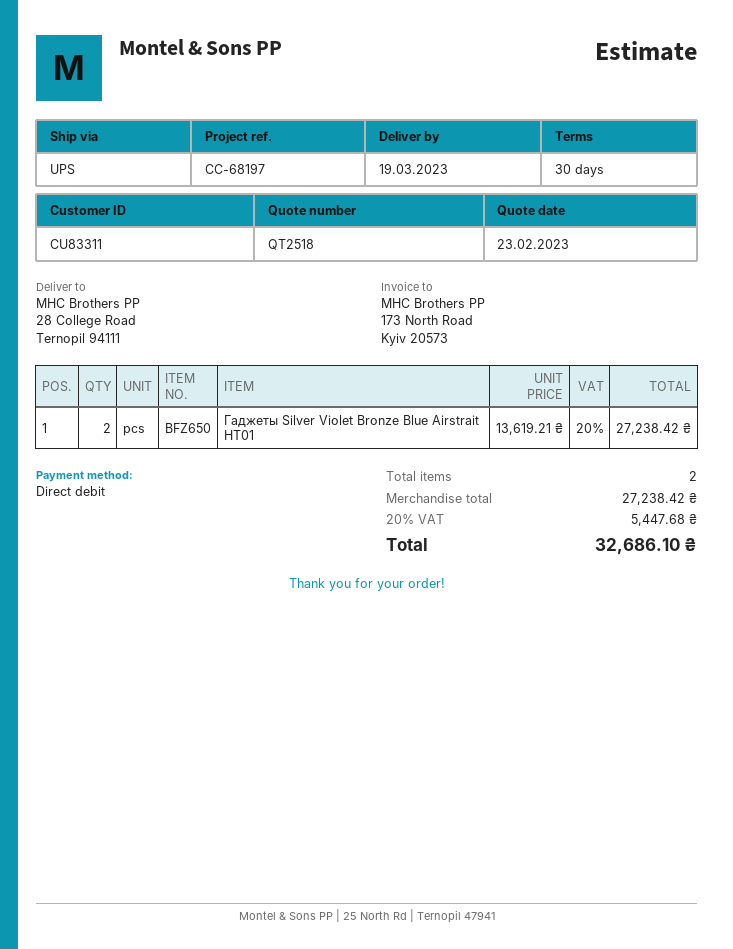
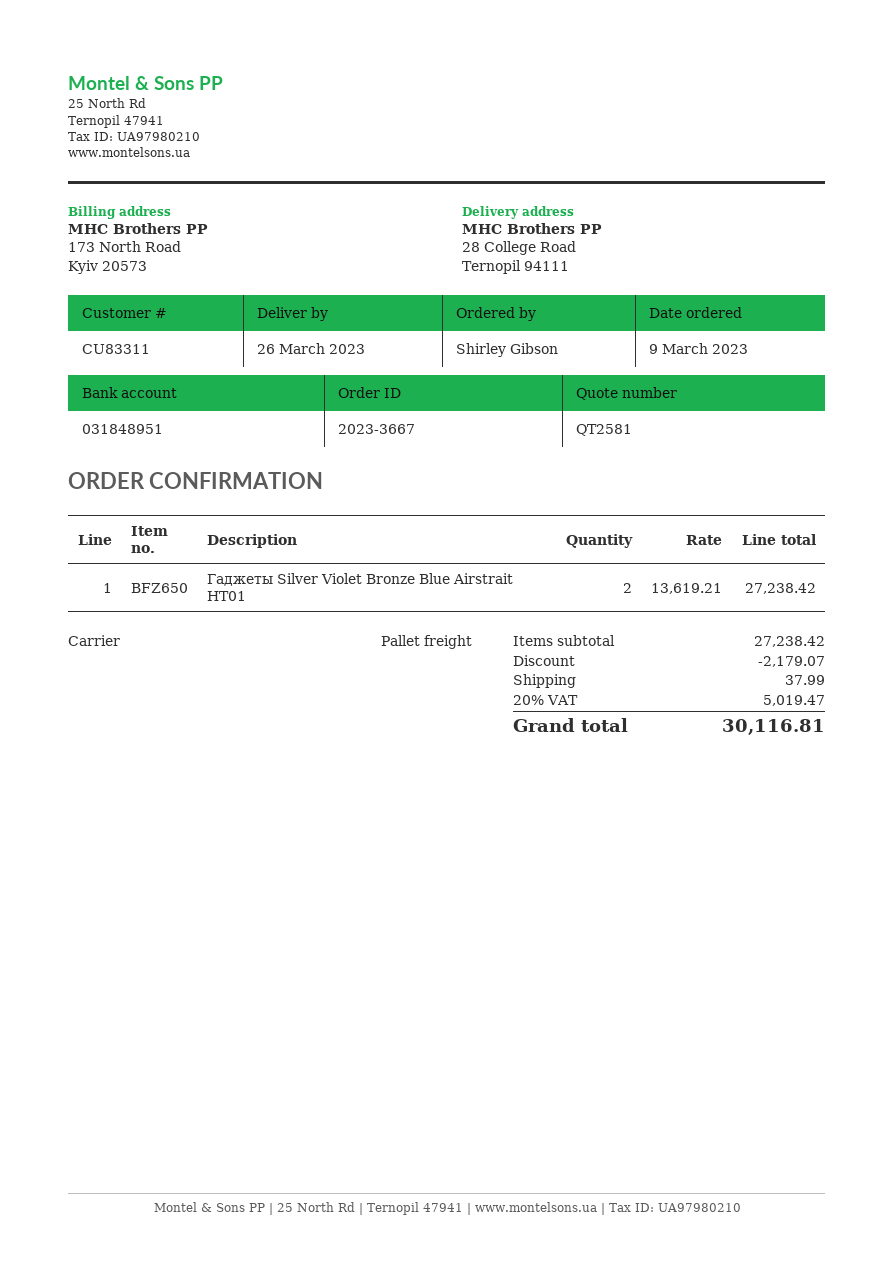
quote number: QT2518 -> QT2581
delivery date: 2023-03-19 -> 2023-03-26
shipping method: UPS -> pallet freight
discount: none -> 2179.07
shipping: none -> 37.99
tax: 20% = 5447.68 -> 20% = 5019.47
total: 32686.10 -> 30116.81

